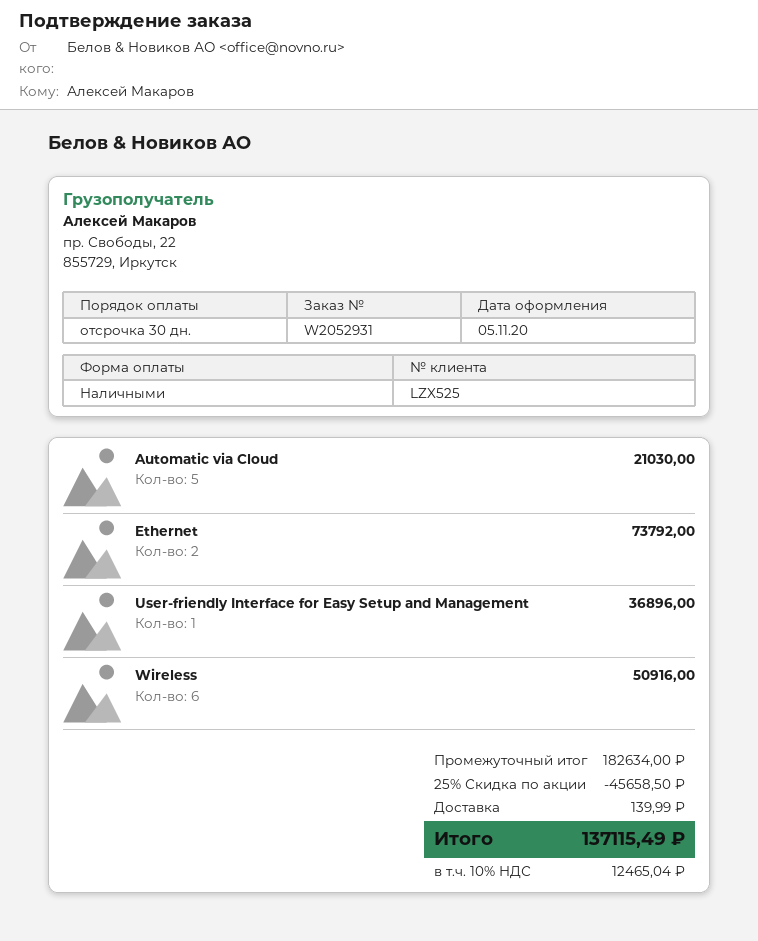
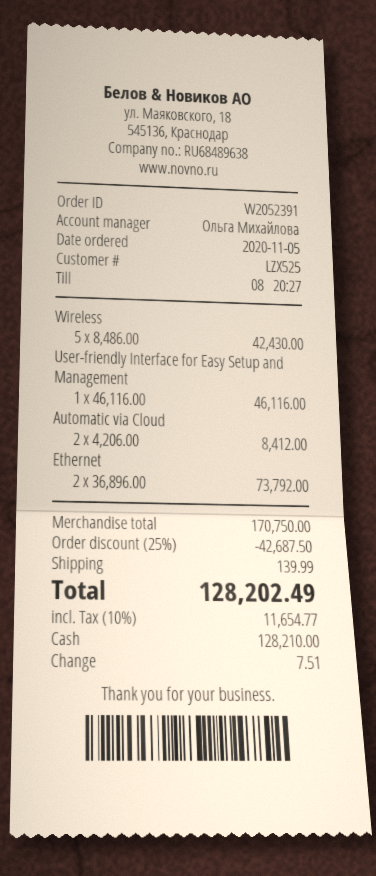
order number: W2052931 -> W2052391
Automatic via Cloud: 5 for 21030.00 -> 2 for 8412.00
User-friendly Interface for Easy Setup and Management: 1 for 36896.00 -> 1 for 46116.00
Wireless: 6 for 50916.00 -> 5 for 42430.00
subtotal: 182634.00 -> 170750.00
discount: 25% = 45658.50 -> 25% = 42687.50
tax: 10% = 12465.04 -> 10% = 11654.77
total: 137115.49 -> 128202.49

